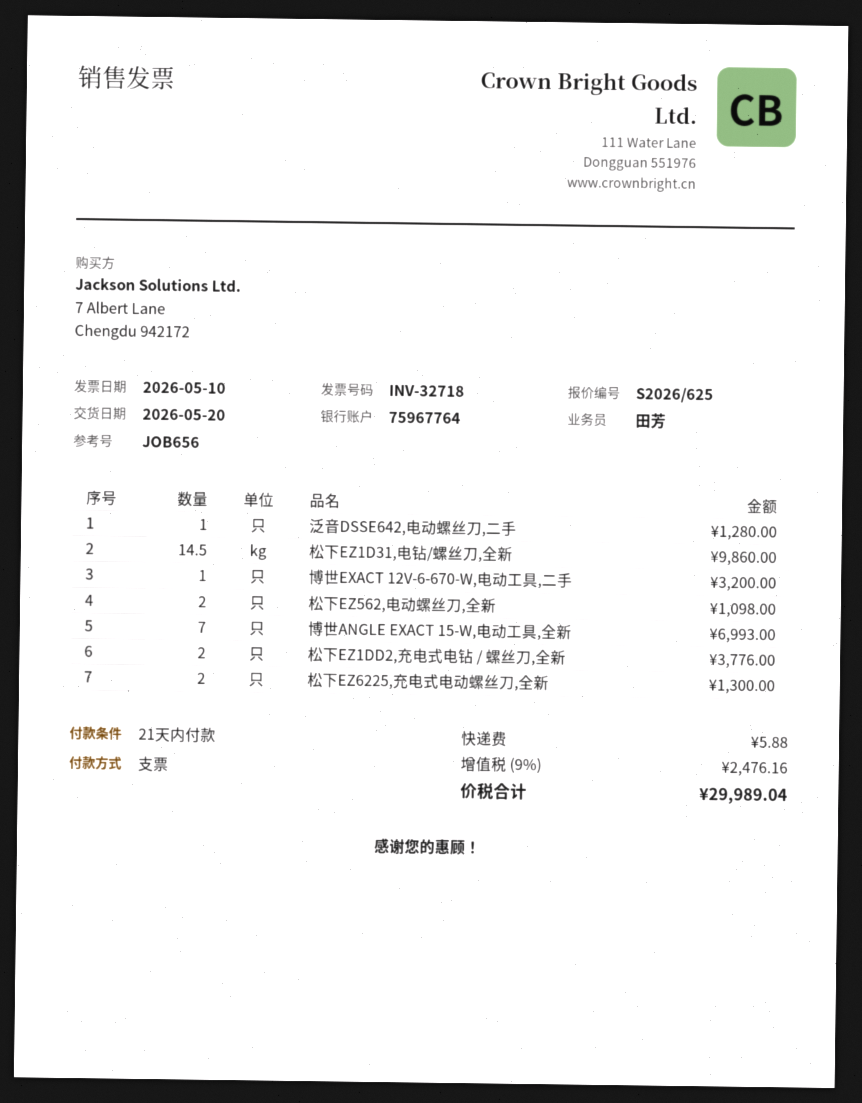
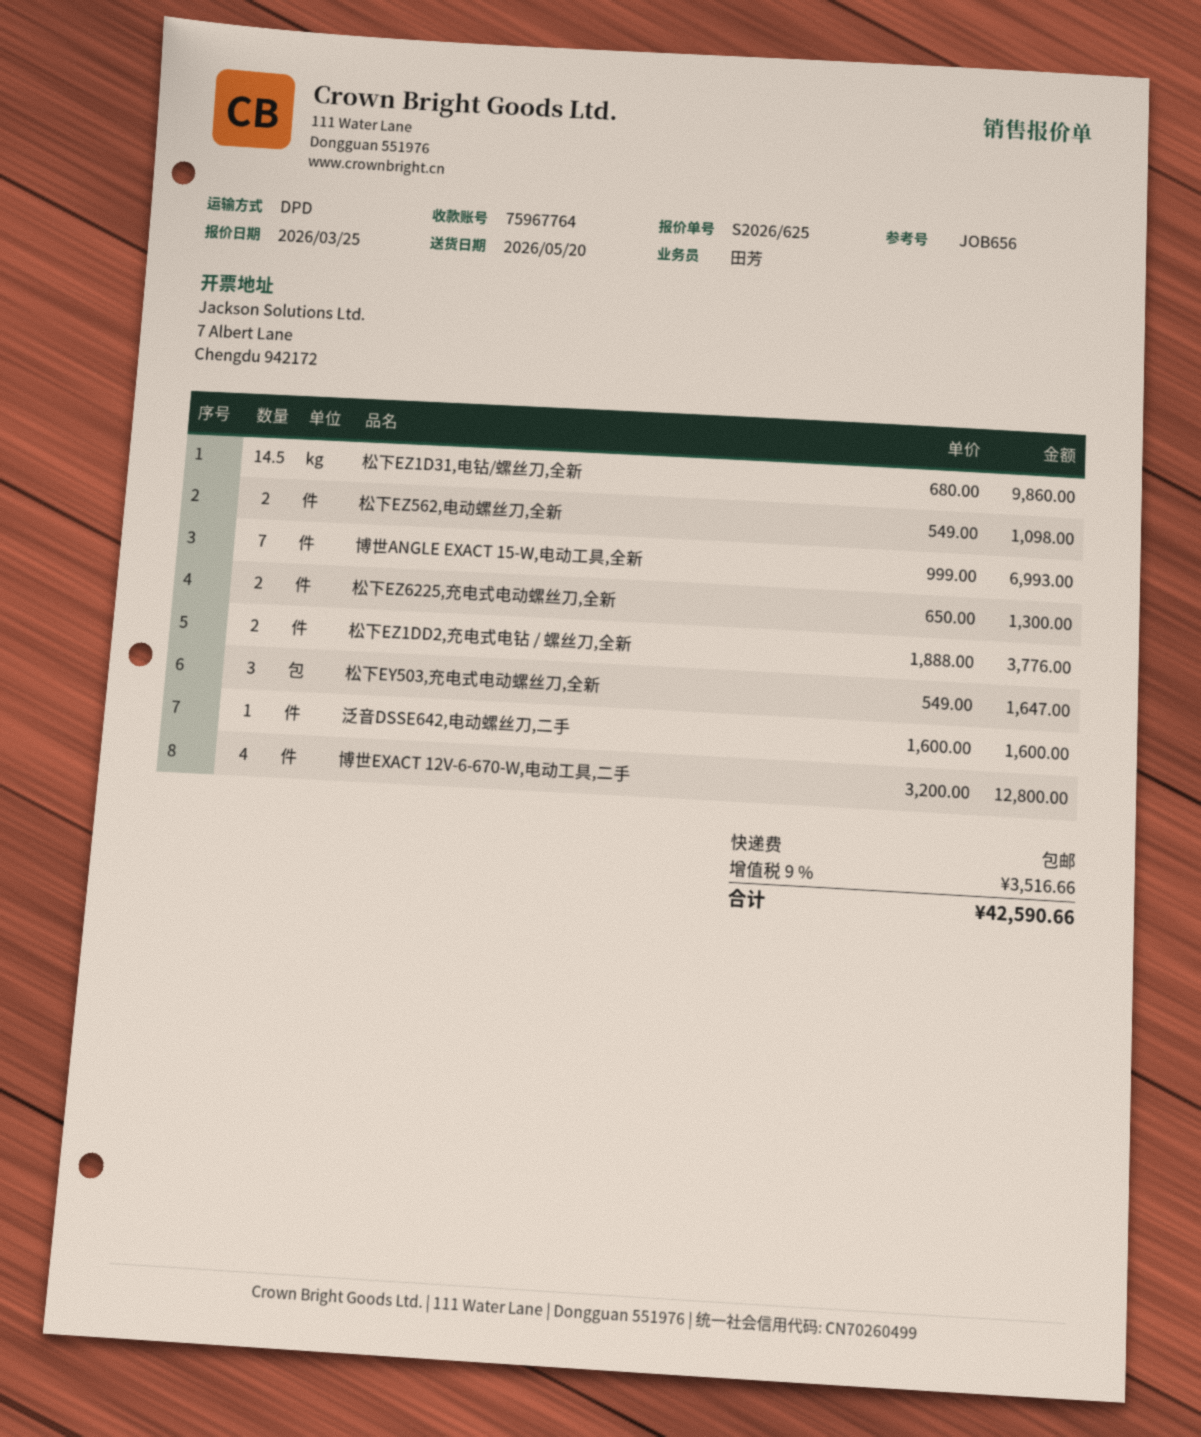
泛音DSSE642,电动螺丝刀,二手: 1 for 1280.00 -> 1 for 1600.00
博世EXACT 12V-6-670-W,电动工具,二手: 1 for 3200.00 -> 4 for 12800.00
松下EY503,充电式电动螺丝刀,全新: none -> 3 for 1647.00
shipping: 5.88 -> 0.00
tax: 9% = 2476.16 -> 9% = 3516.66
total: 29989.04 -> 42590.66

